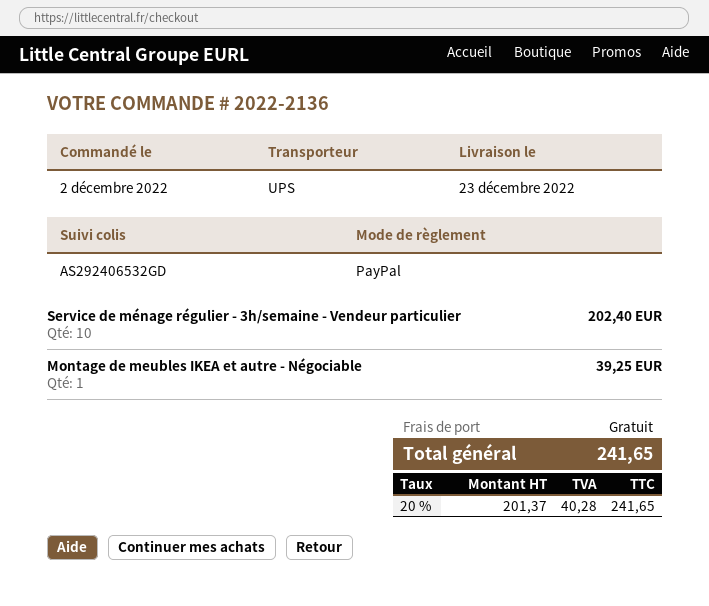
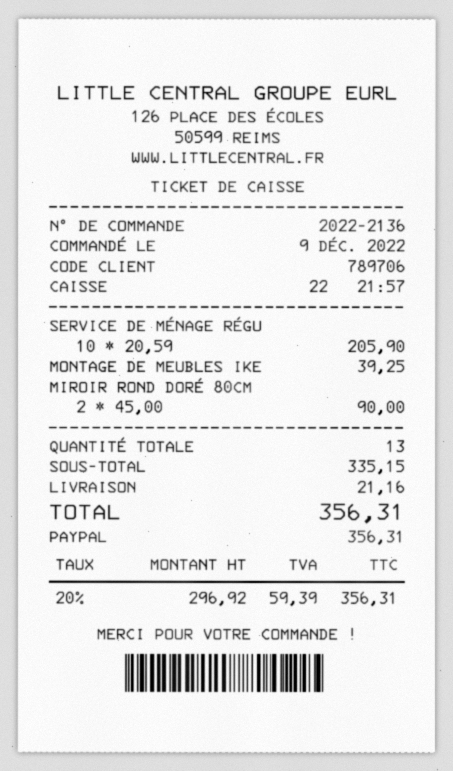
order date: 2022-12-02 -> 2022-12-09
Service de ménage régulier - 3h/semaine - Vendeur particulier: 10 for 202.40 -> 10 for 205.90
MIROIR ROND DORÉ 80CM: none -> 2 for 90.00
shipping: 0.00 -> 21.16
net: 201.37 -> 296.92
tax: 20% = 40.28 -> 20% = 59.39
total: 241.65 -> 356.31

